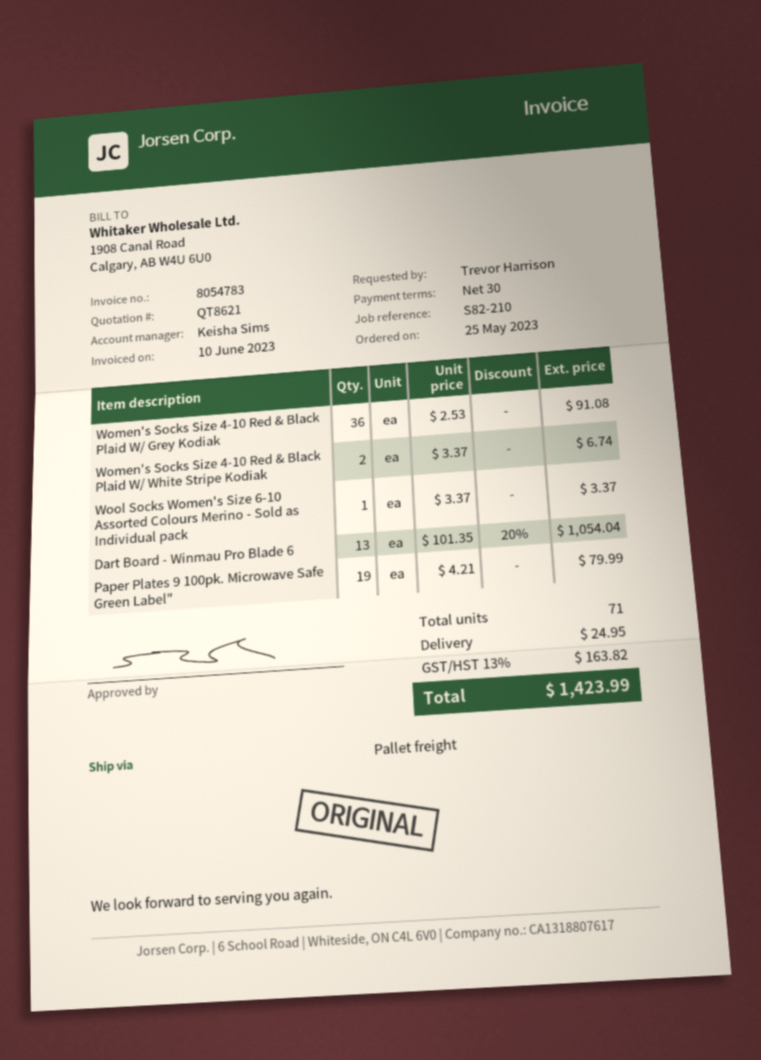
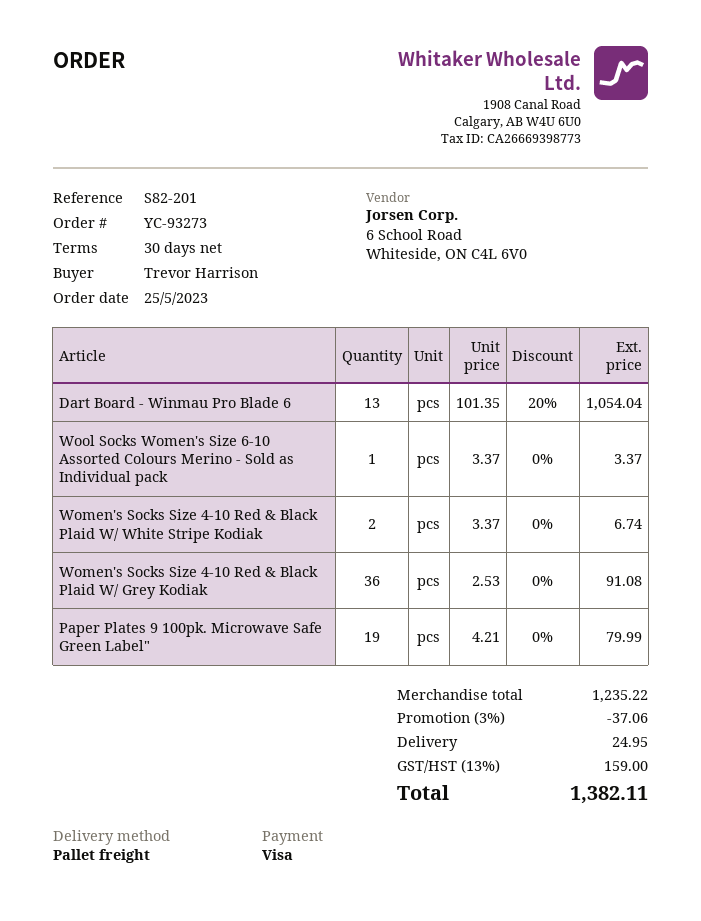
reference: S82-210 -> S82-201
discount: none -> 3% = 37.06
tax: 13% = 163.82 -> 13% = 159.00
total: 1423.99 -> 1382.11

